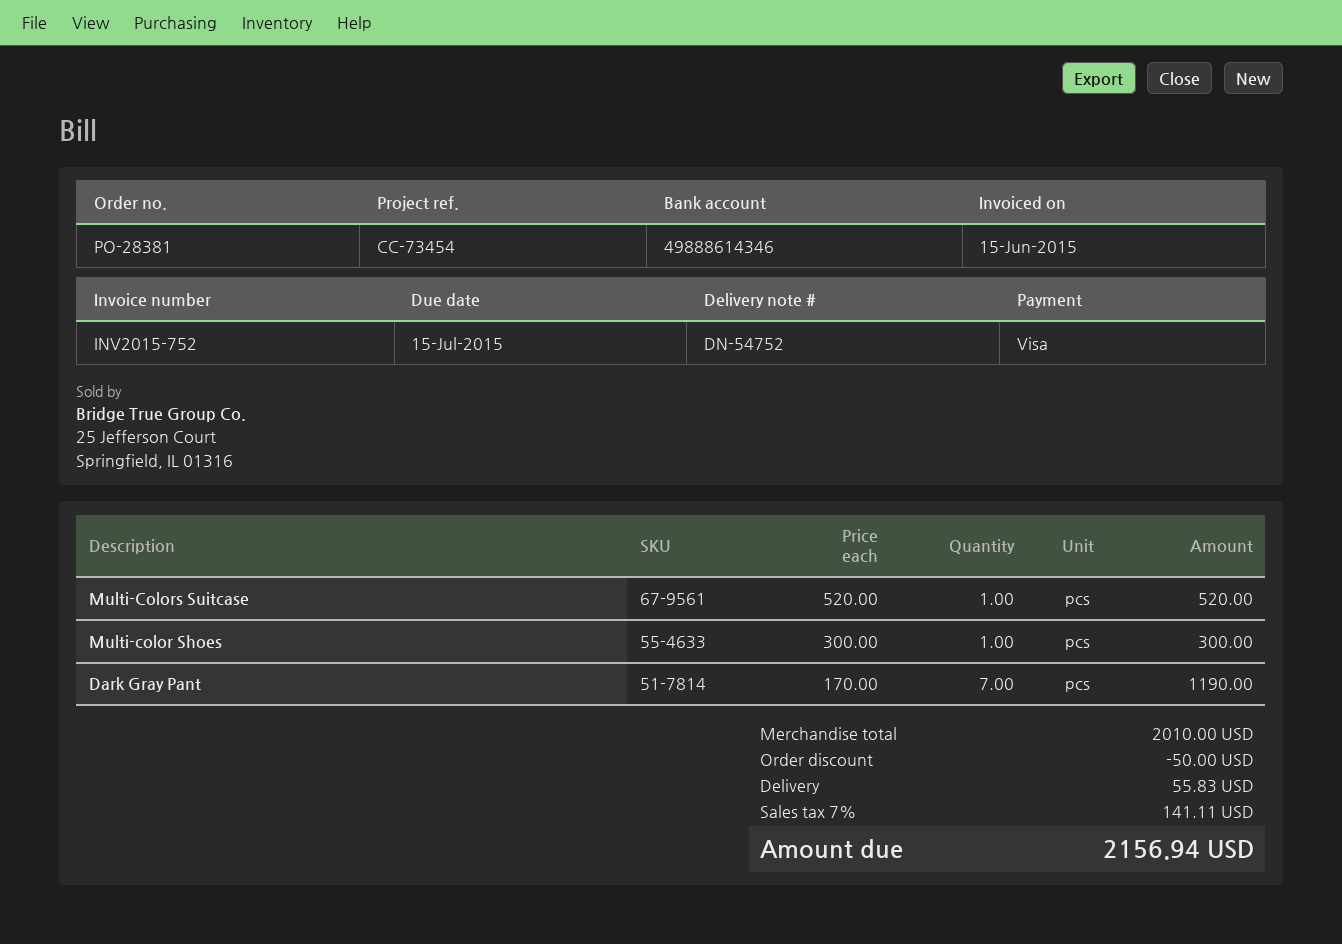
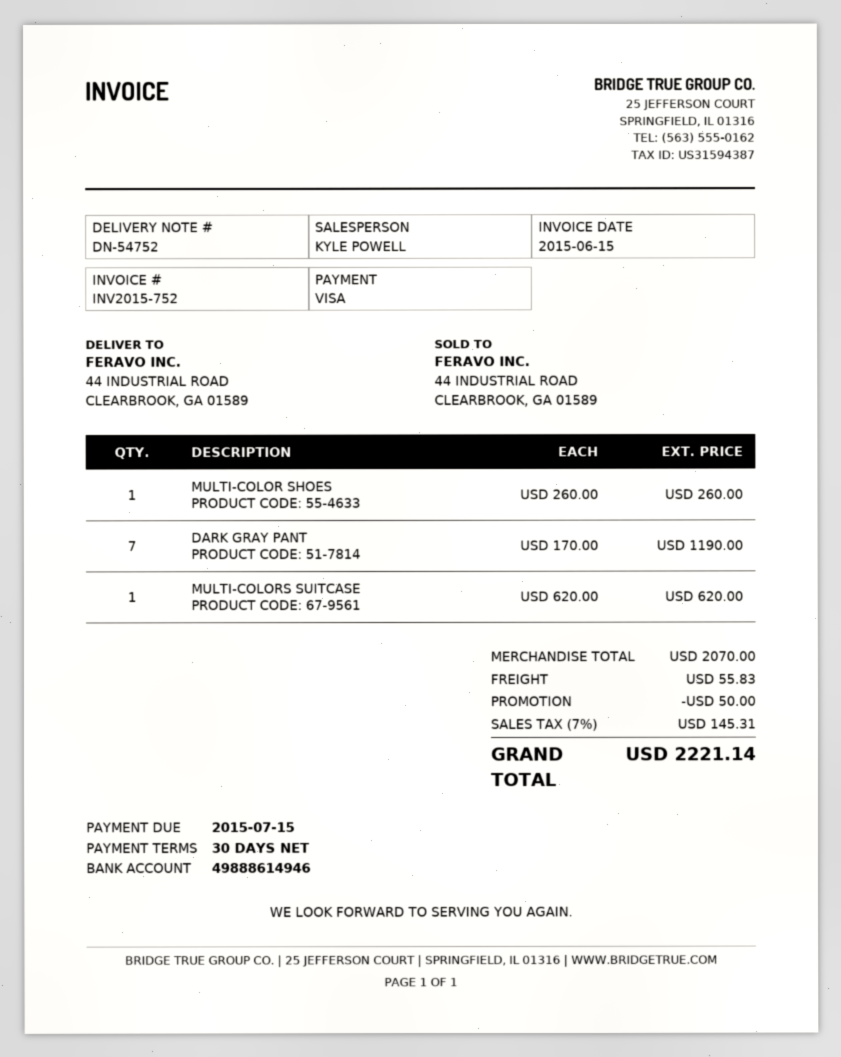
bank account: 49888614346 -> 49888614946
Multi-Colors Suitcase: 1 x 520.00 = 520.00 -> 1 x 620.00 = 620.00
Multi-color Shoes: 1 x 300.00 = 300.00 -> 1 x 260.00 = 260.00
subtotal: 2010.00 -> 2070.00
tax: 7% = 141.11 -> 7% = 145.31
total: 2156.94 -> 2221.14

